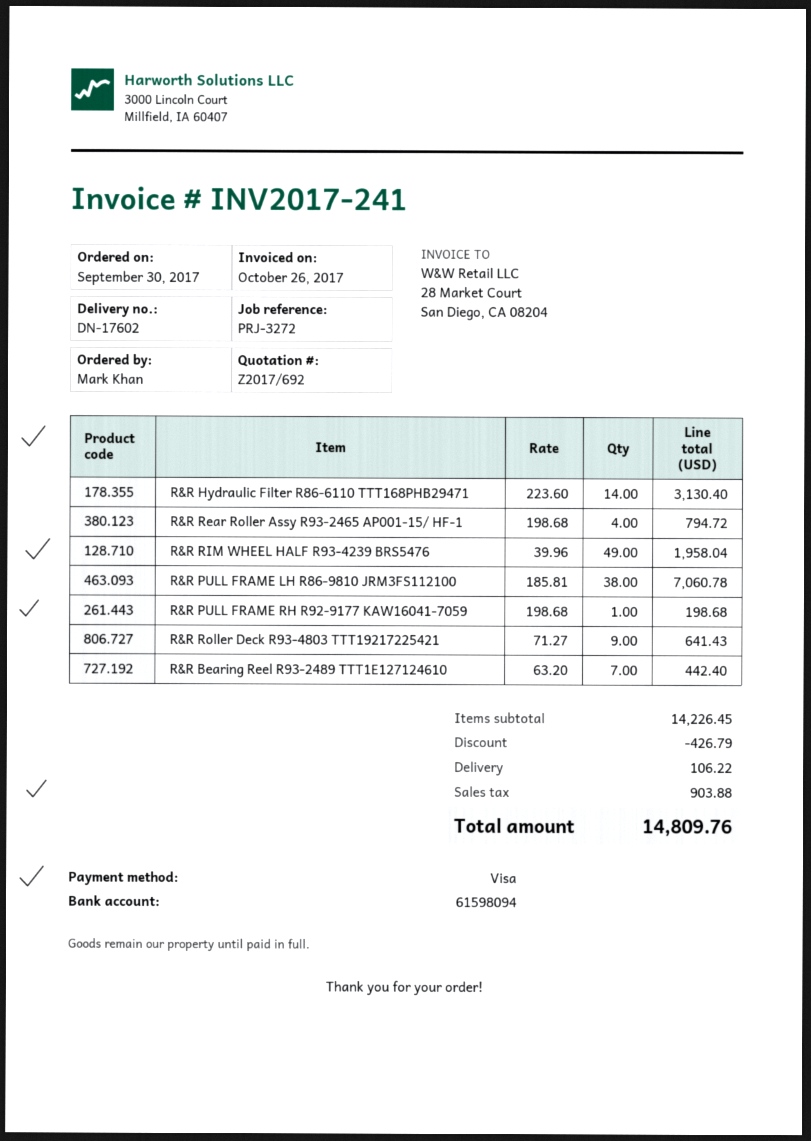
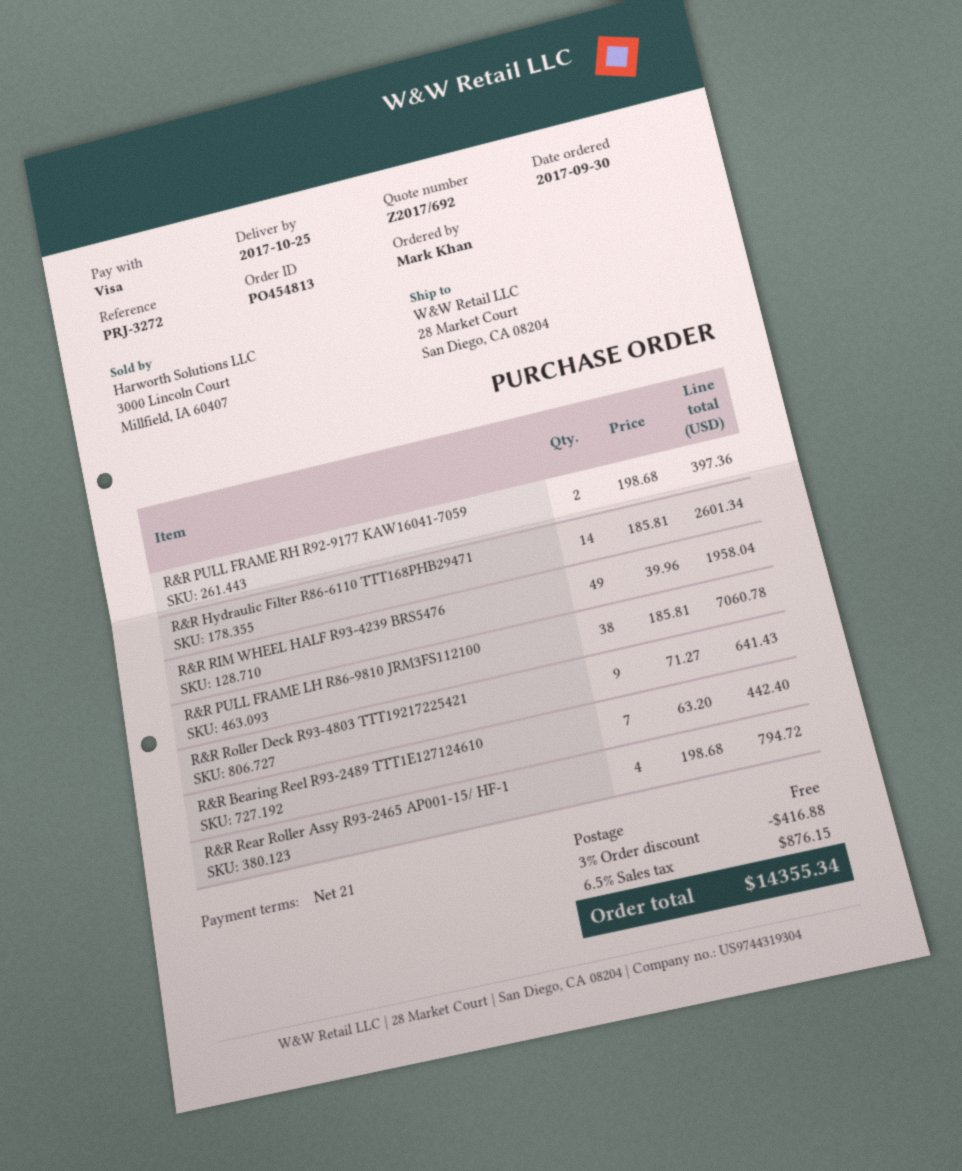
R&R Hydraulic Filter R86-6110 TTT168PHB29471: 14 x 223.60 = 3130.40 -> 14 x 185.81 = 2601.34
R&R PULL FRAME RH R92-9177 KAW16041-7059: 1 x 198.68 = 198.68 -> 2 x 198.68 = 397.36
discount: 426.79 -> 416.88
shipping: 106.22 -> 0.00
tax: 903.88 -> 876.15
total: 14809.76 -> 14355.34

